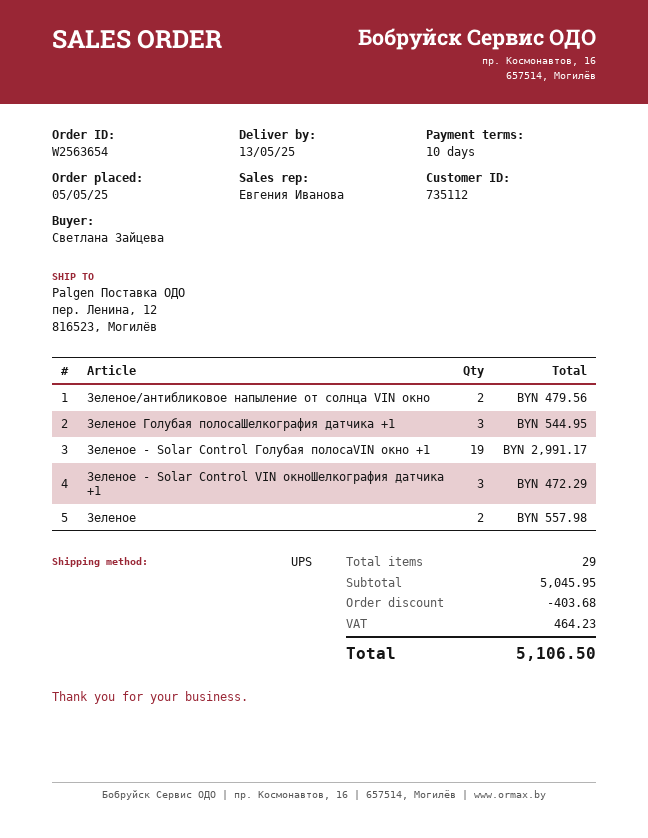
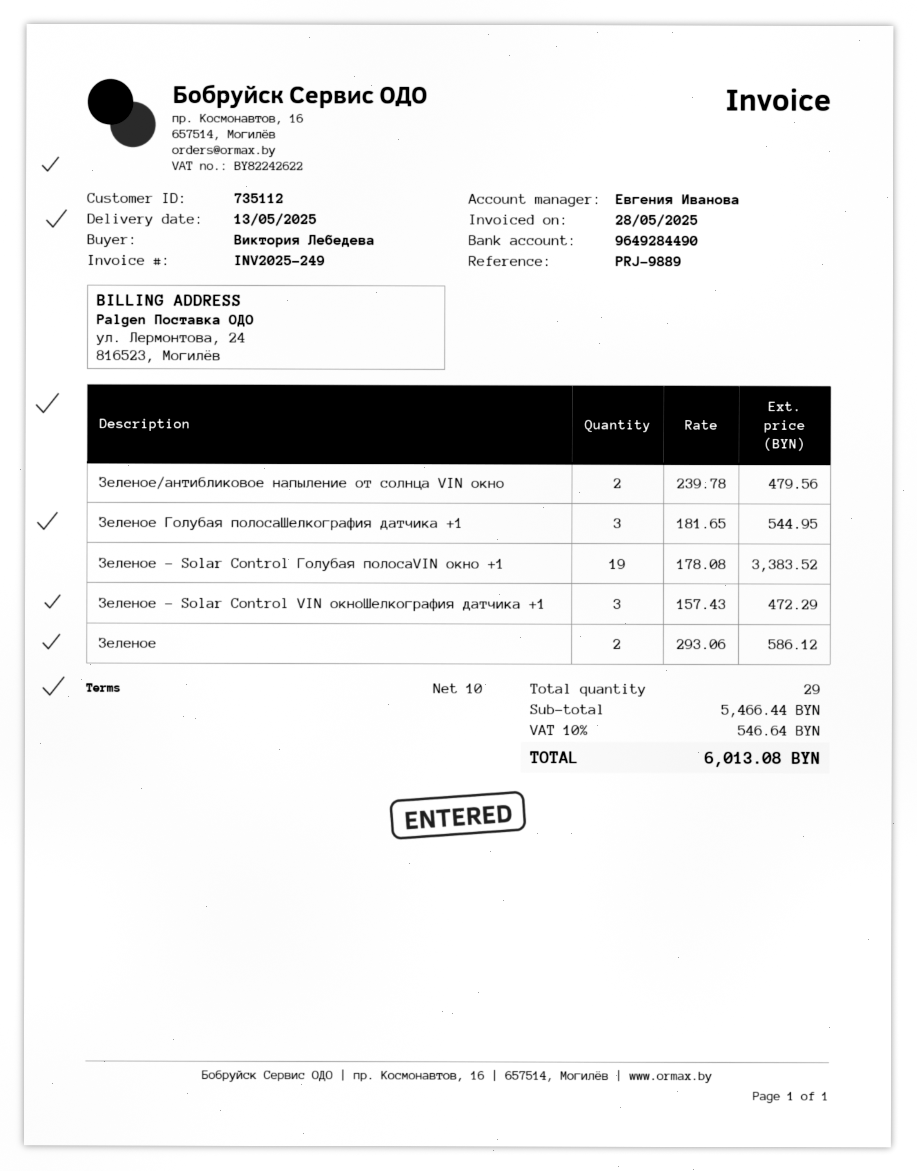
ordered by: Светлана Зайцева -> Виктория Лебедева
Зеленое - Solar Control Голубая полосаVIN окно +1: 19 for 2991.17 -> 19 for 3383.52
Зеленое: 2 for 557.98 -> 2 for 586.12
subtotal: 5045.95 -> 5466.44
discount: 403.68 -> none
tax: 464.23 -> 546.64
total: 5106.50 -> 6013.08

